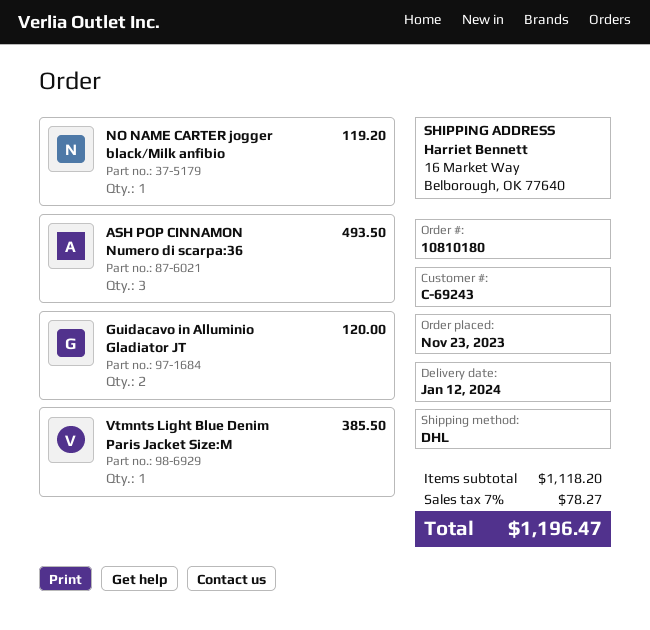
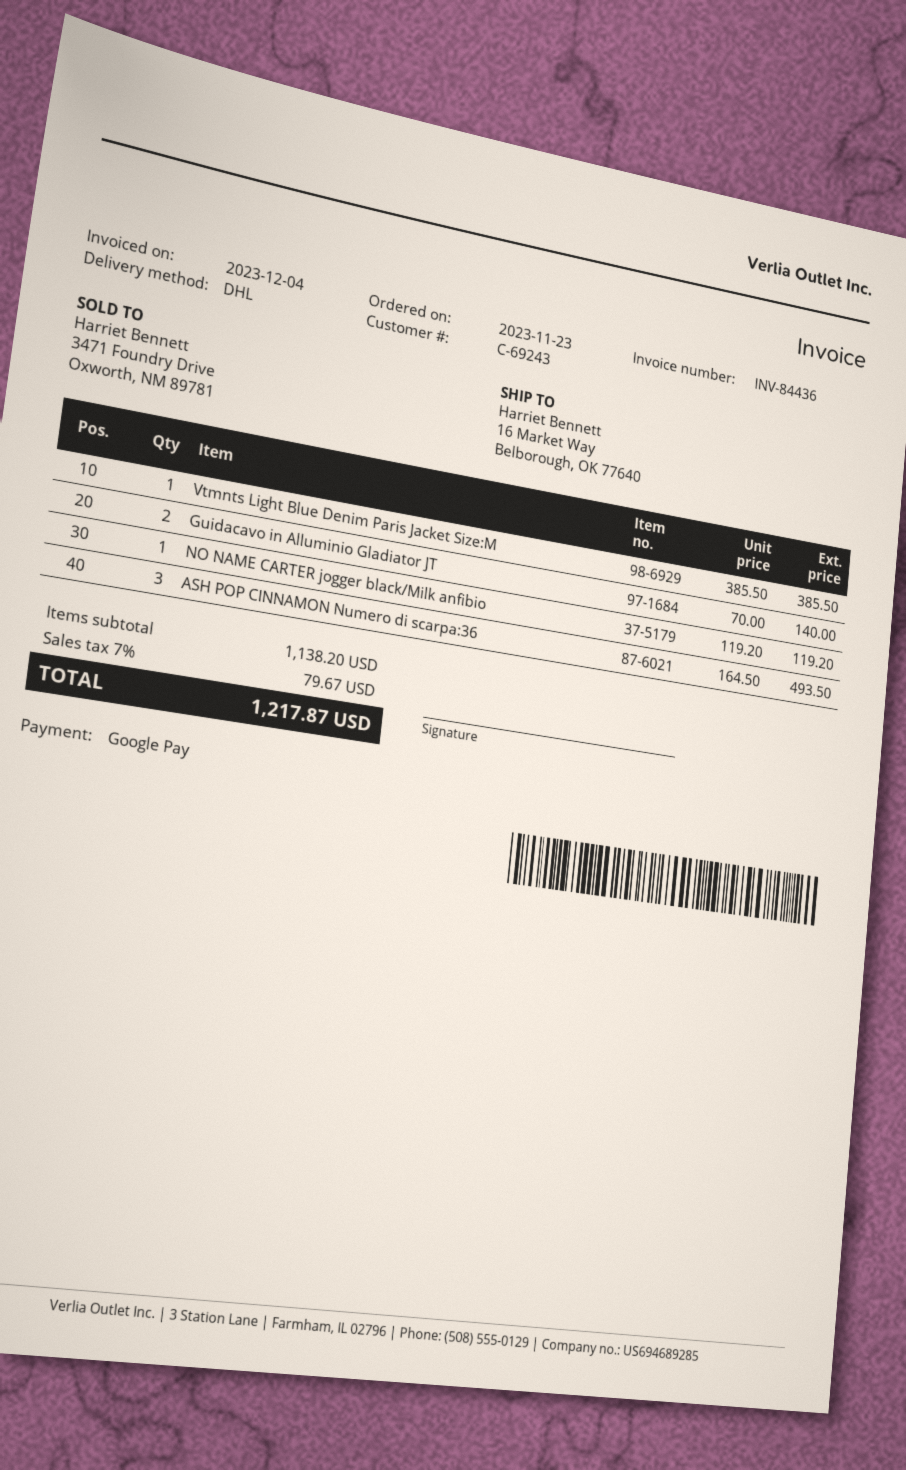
Guidacavo in Alluminio Gladiator JT: 2 for 120.00 -> 2 for 140.00
subtotal: 1118.20 -> 1138.20
tax: 7% = 78.27 -> 7% = 79.67
total: 1196.47 -> 1217.87

